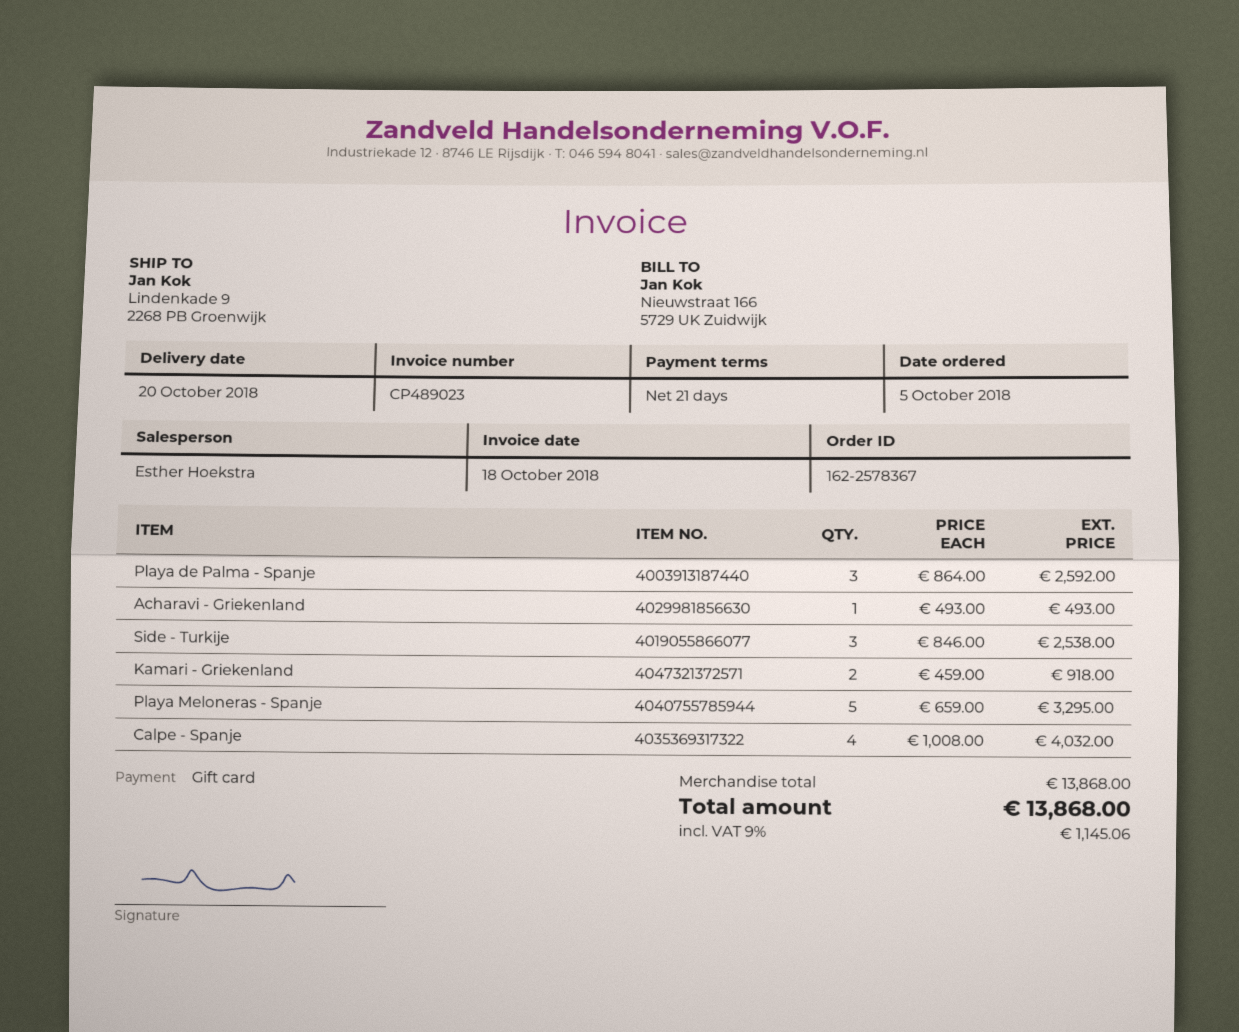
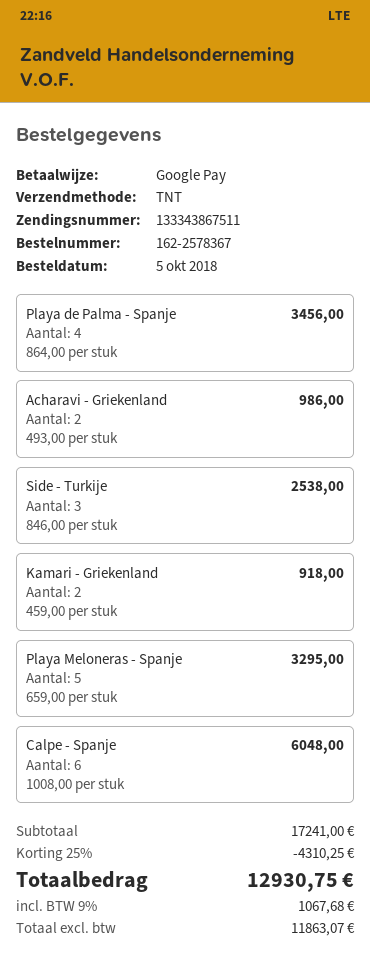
payment method: gift card -> Google Pay
Playa de Palma - Spanje: 3 x 864.00 = 2592.00 -> 4 x 864.00 = 3456.00
Acharavi - Griekenland: 1 x 493.00 = 493.00 -> 2 x 493.00 = 986.00
Calpe - Spanje: 4 x 1008.00 = 4032.00 -> 6 x 1008.00 = 6048.00
subtotal: 13868.00 -> 17241.00
discount: none -> 25% = 4310.25
tax: 9% = 1145.06 -> 9% = 1067.68
total: 13868.00 -> 12930.75

